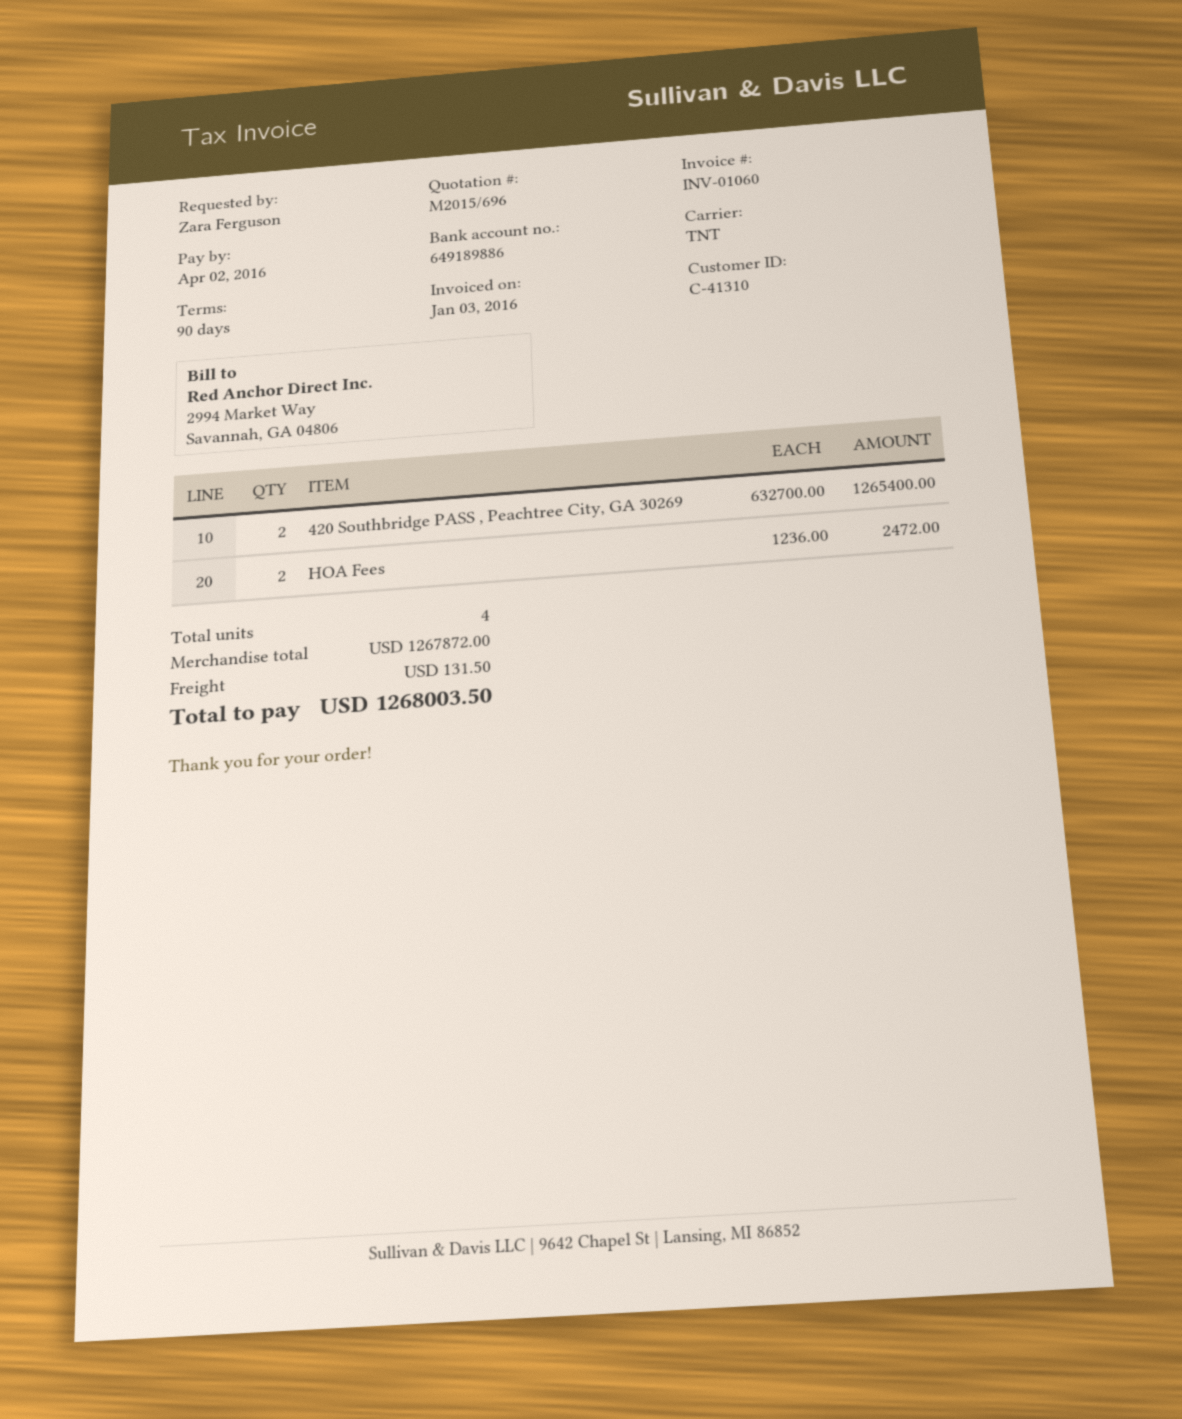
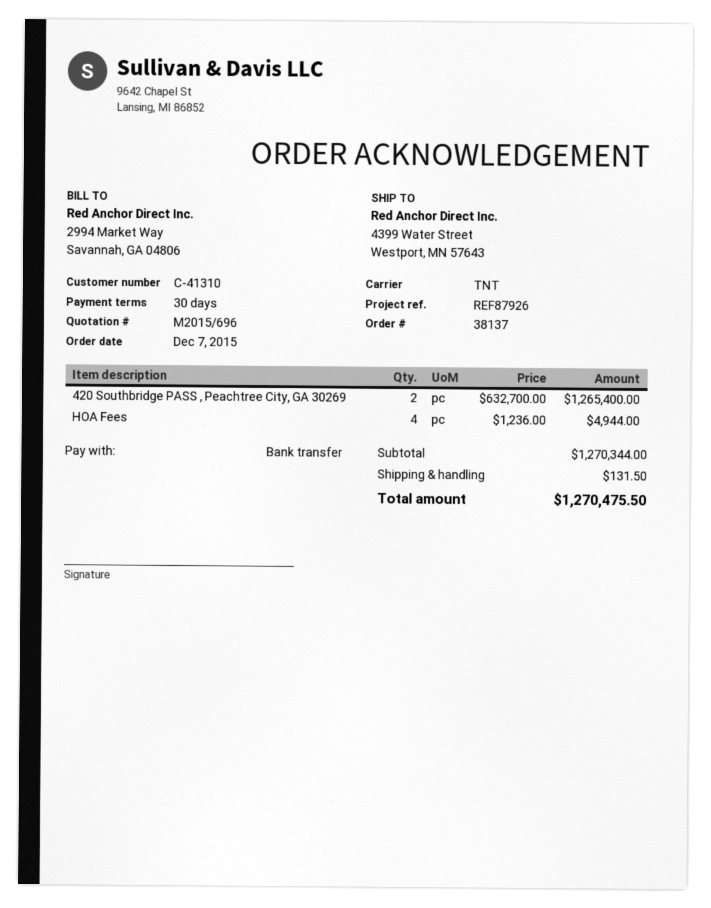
payment terms: 90 days -> 30 days
HOA Fees: 2 x 1236.00 = 2472.00 -> 4 x 1236.00 = 4944.00
subtotal: 1267872.00 -> 1270344.00
total: 1268003.50 -> 1270475.50

